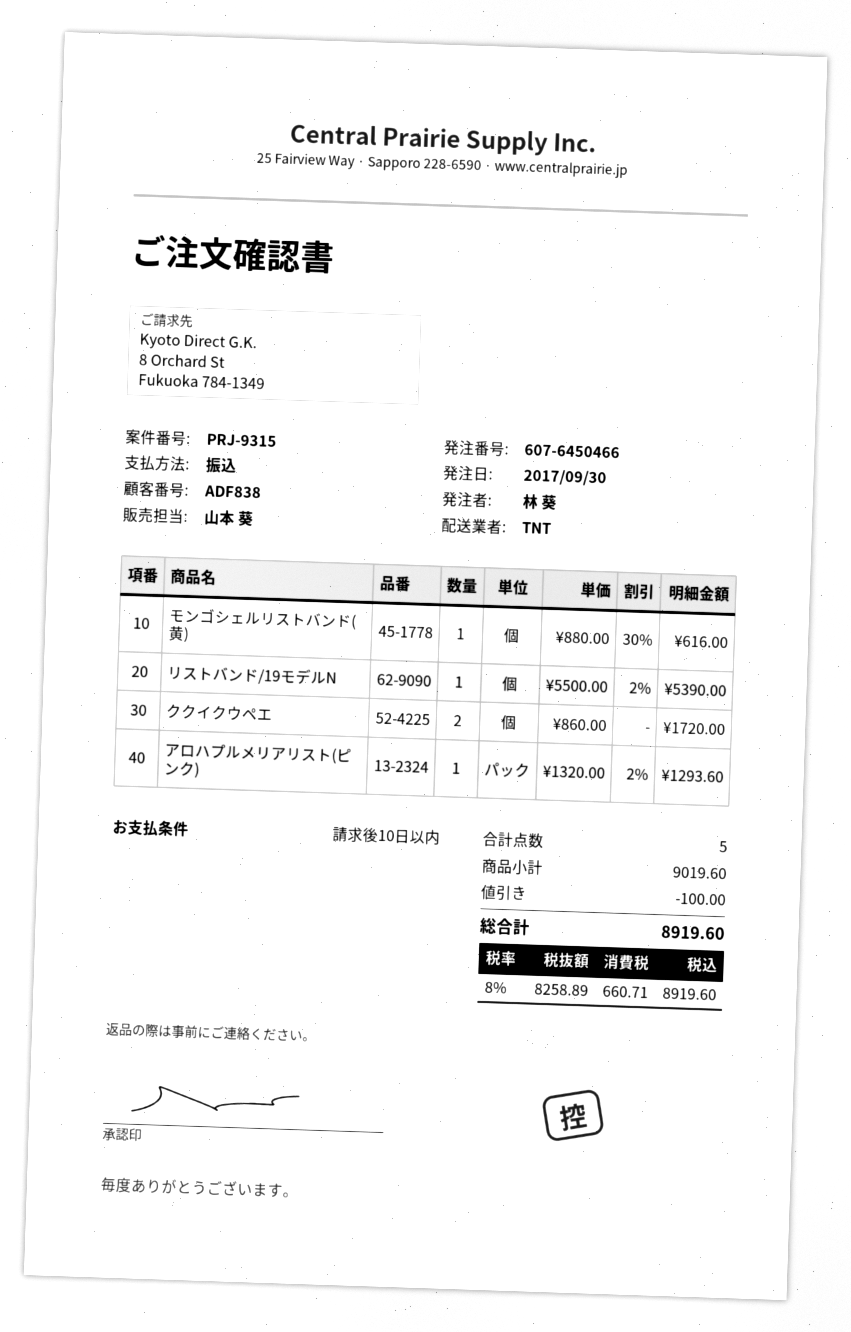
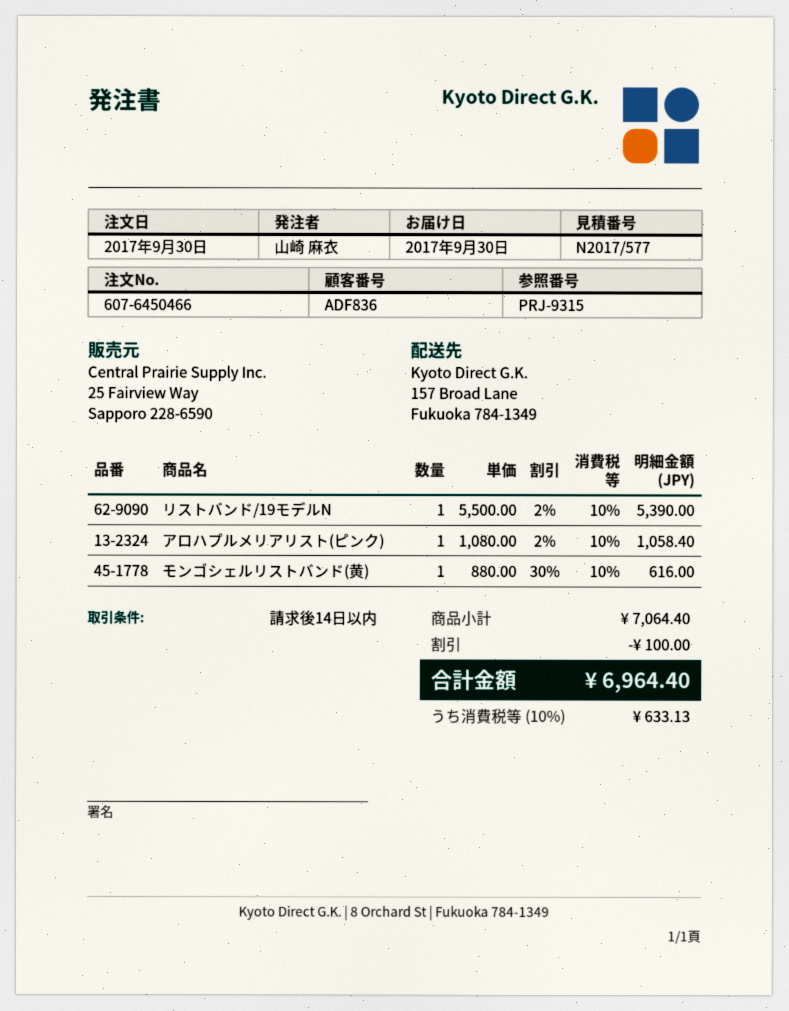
payment terms: 10 days -> 14 days
customer number: ADF838 -> ADF836
ordered by: 林 葵 -> 山崎 麻衣
ククイクウペエ: 2 x 860.00 = 1720.00 -> none
アロハプルメリアリスト(ピンク): 1 x 1320.00 - 2% = 1293.60 -> 1 x 1080.00 - 2% = 1058.40
subtotal: 9019.60 -> 7064.40
tax: 8% = 660.71 -> 10% = 633.13
total: 8919.60 -> 6964.40

